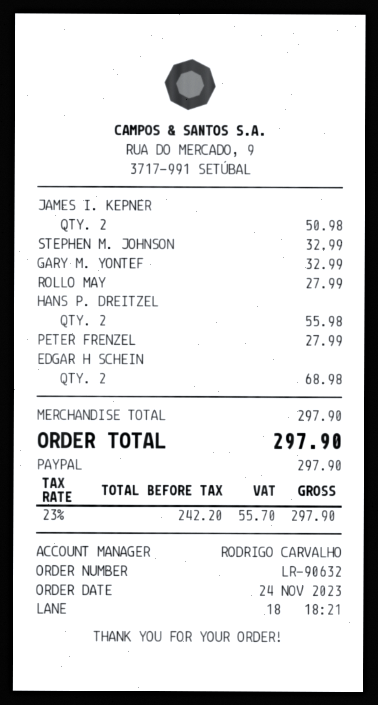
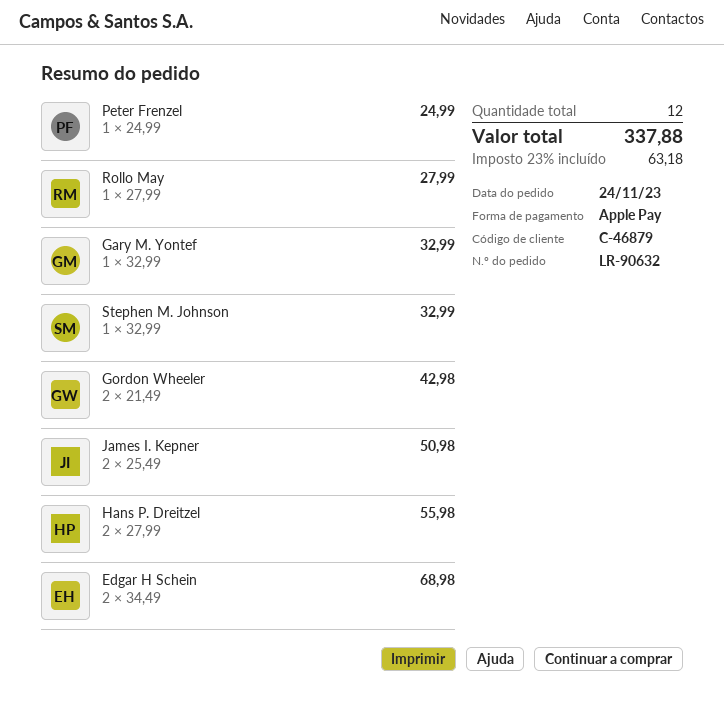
payment method: PayPal -> Apple Pay
PETER FRENZEL: 1 for 27.99 -> 1 for 24.99
Gordon Wheeler: none -> 2 for 42.98
tax: 23% = 55.70 -> 23% = 63.18
total: 297.90 -> 337.88

